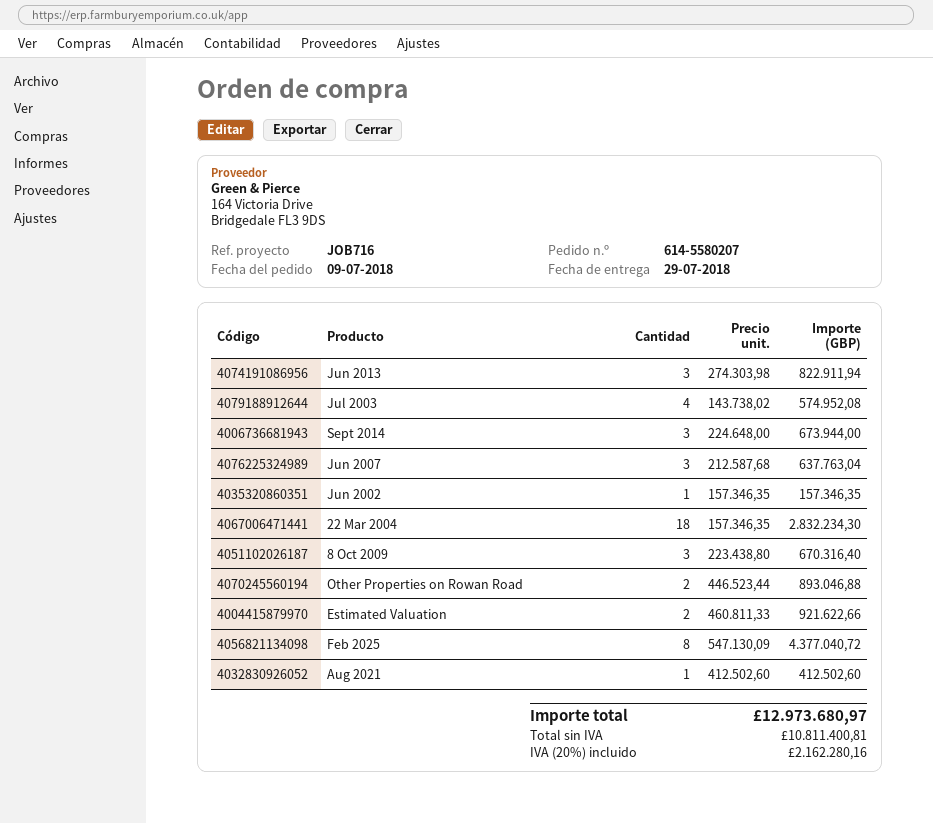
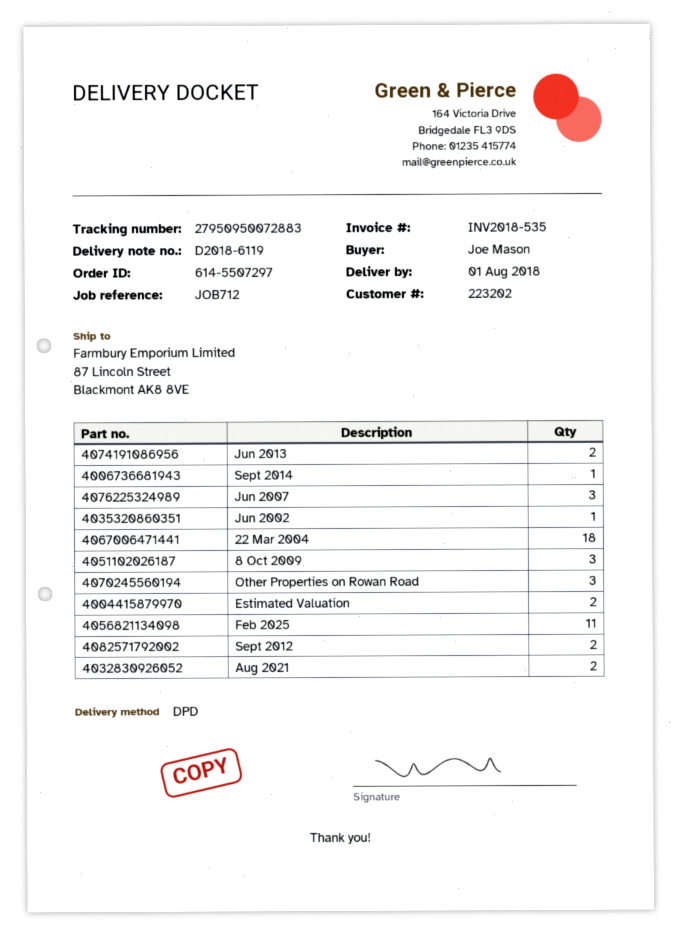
order number: 614-5580207 -> 614-5507297
delivery date: 2018-07-29 -> 2018-08-01
reference: JOB716 -> JOB712
Jun 2013: 3 -> 2
Jul 2003: 4 -> none
Sept 2014: 3 -> 1
Other Properties on Rowan Road: 2 -> 3
Feb 2025: 8 -> 11
Aug 2021: 1 -> 2
Sept 2012: none -> 2

